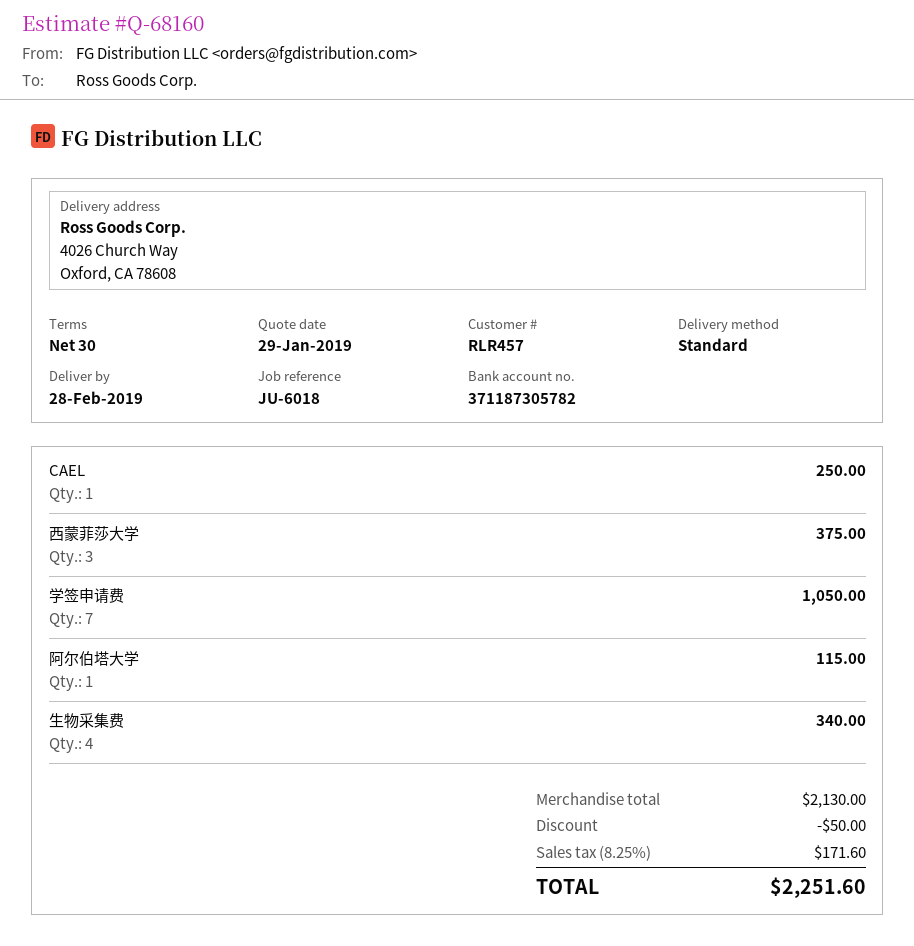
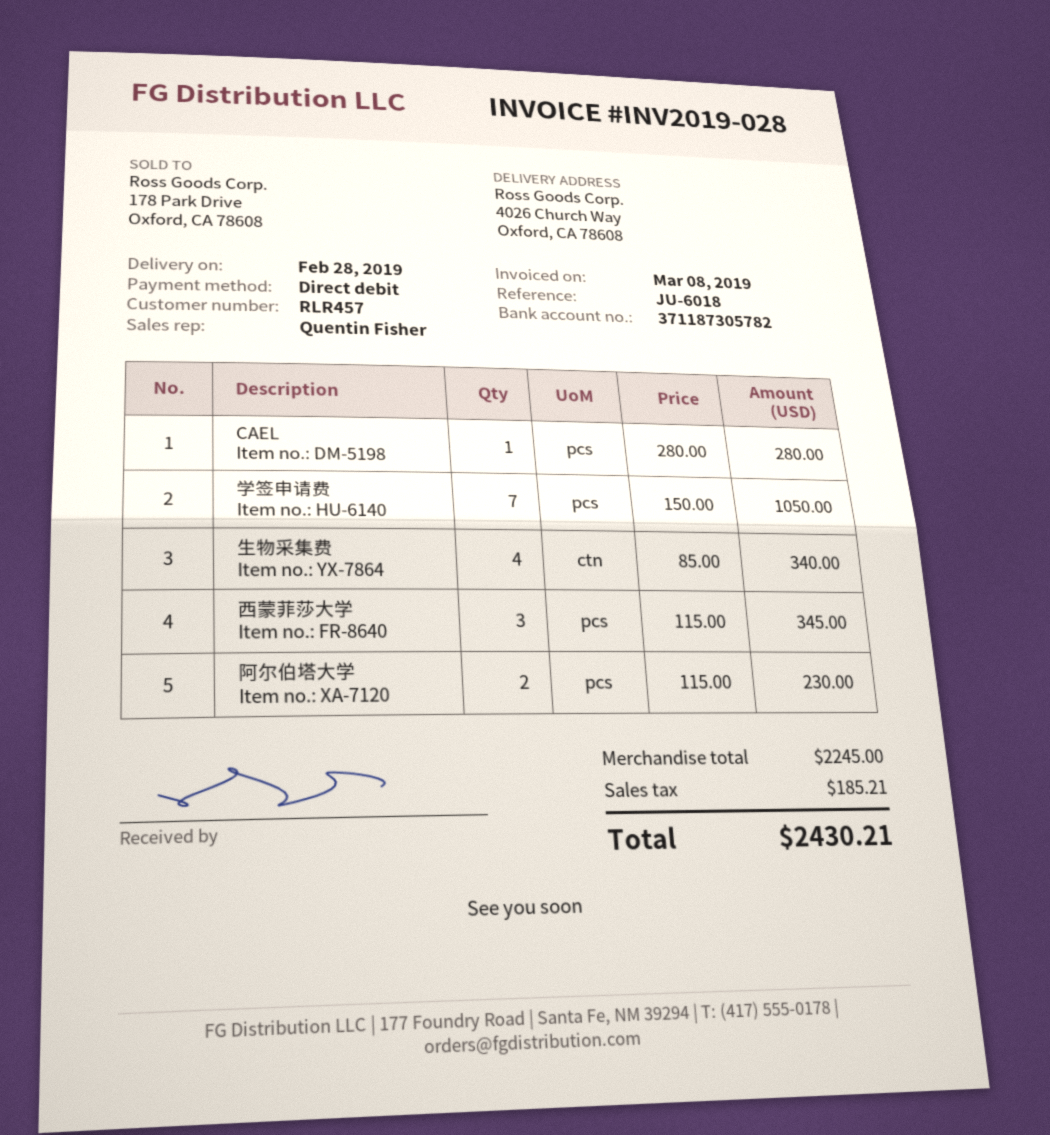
CAEL: 1 for 250.00 -> 1 for 280.00
西蒙菲莎大学: 3 for 375.00 -> 3 for 345.00
阿尔伯塔大学: 1 for 115.00 -> 2 for 230.00
subtotal: 2130.00 -> 2245.00
discount: 50.00 -> none
tax: 171.60 -> 185.21
total: 2251.60 -> 2430.21

